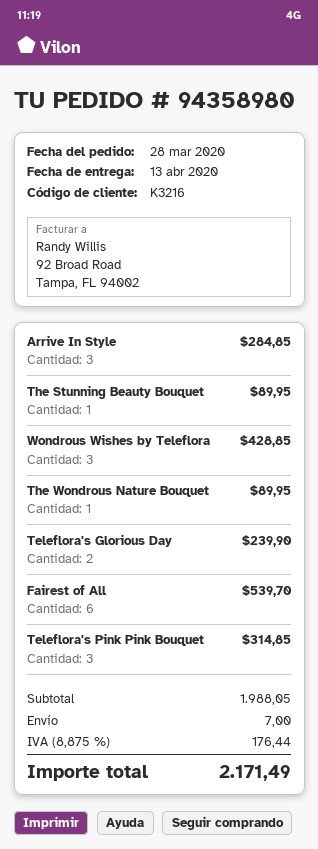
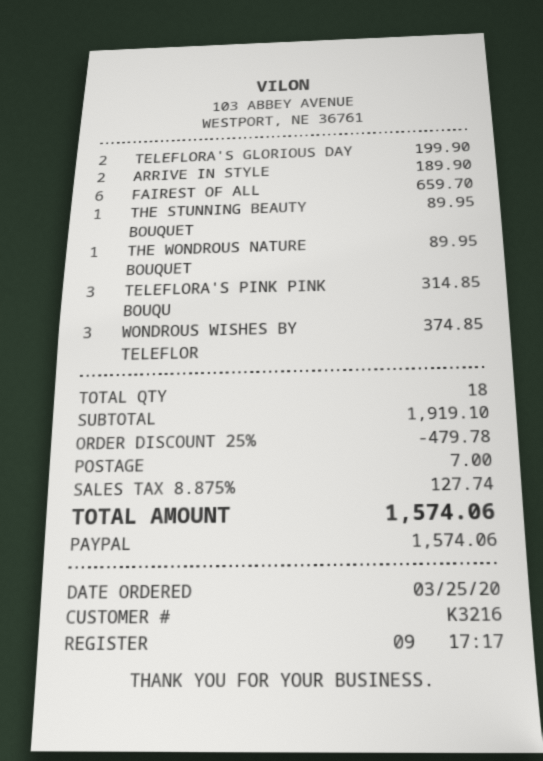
order date: 2020-03-28 -> 2020-03-25
Arrive In Style: 3 for 284.85 -> 2 for 189.90
Wondrous Wishes by Teleflora: 3 for 428.85 -> 3 for 374.85
Teleflora's Glorious Day: 2 for 239.90 -> 2 for 199.90
Fairest of All: 6 for 539.70 -> 6 for 659.70
subtotal: 1988.05 -> 1919.10
discount: none -> 25% = 479.78
tax: 8.875% = 176.44 -> 8.875% = 127.74
total: 2171.49 -> 1574.06

